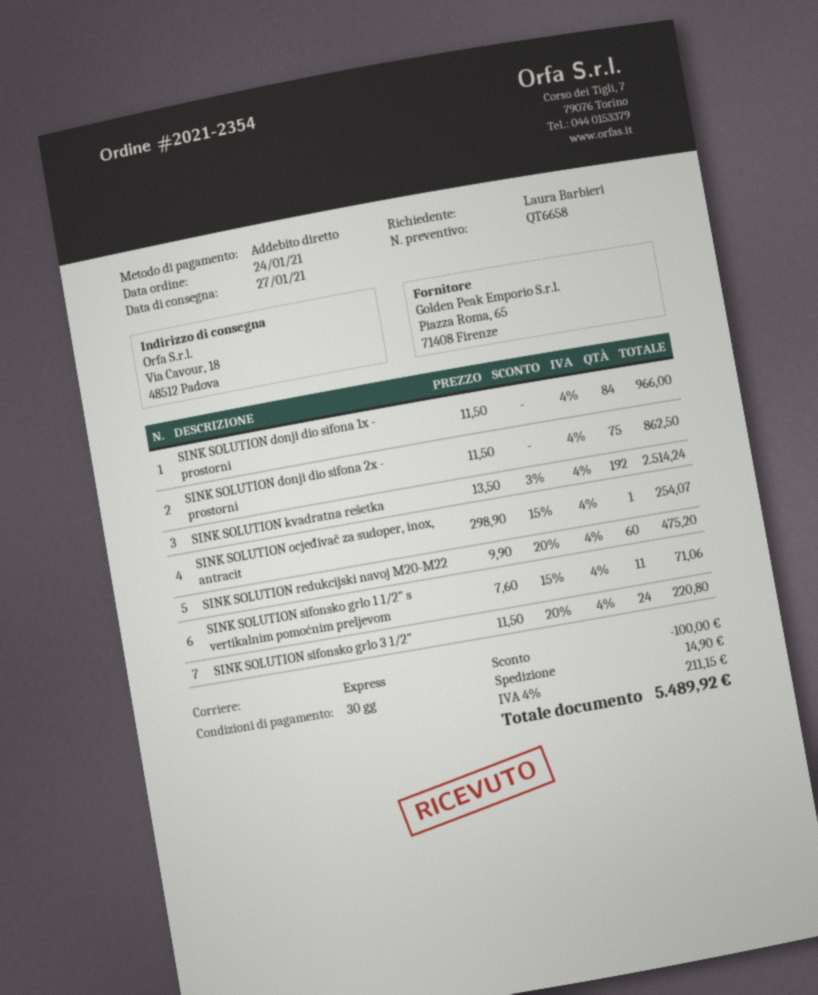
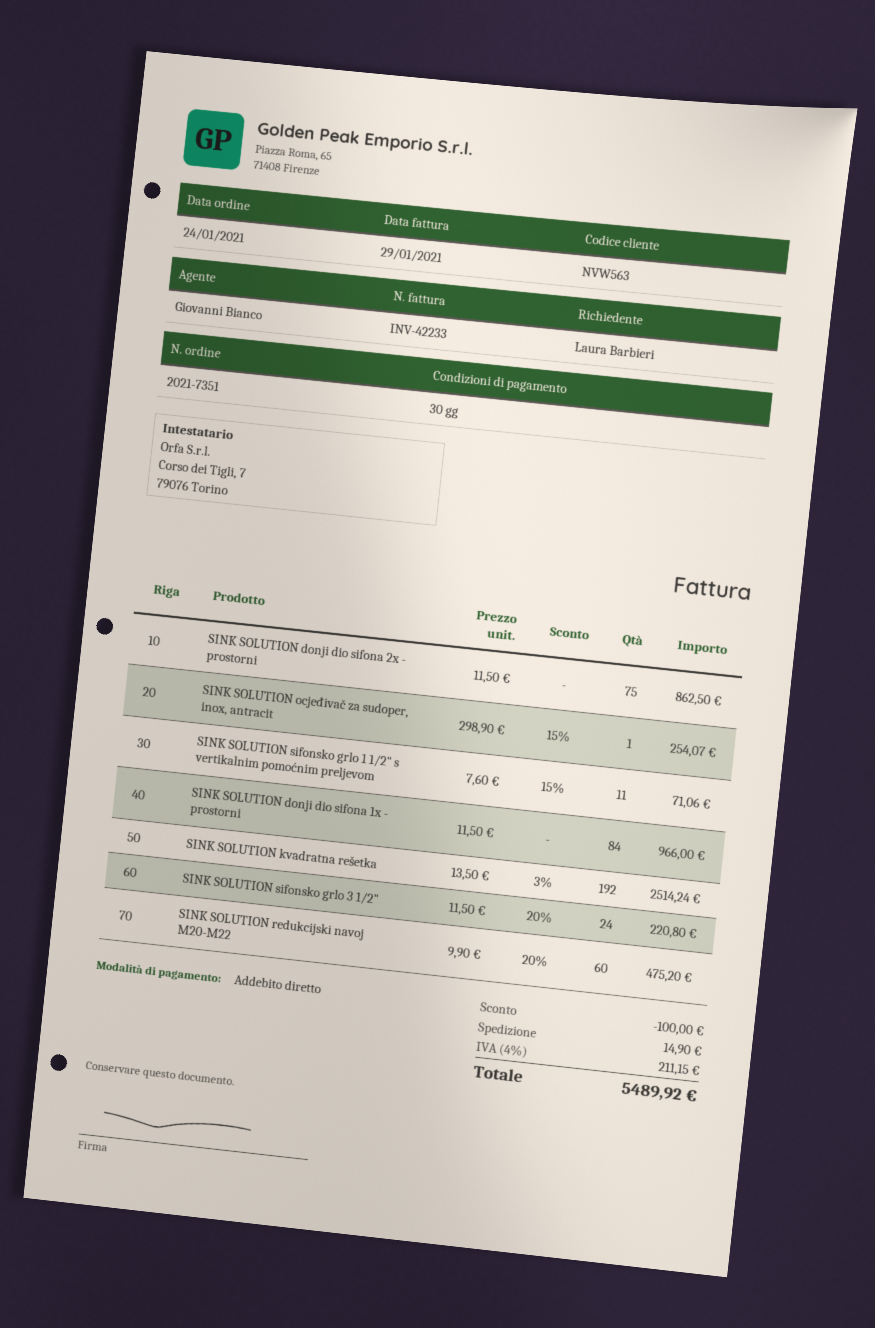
order number: 2021-2354 -> 2021-7351

